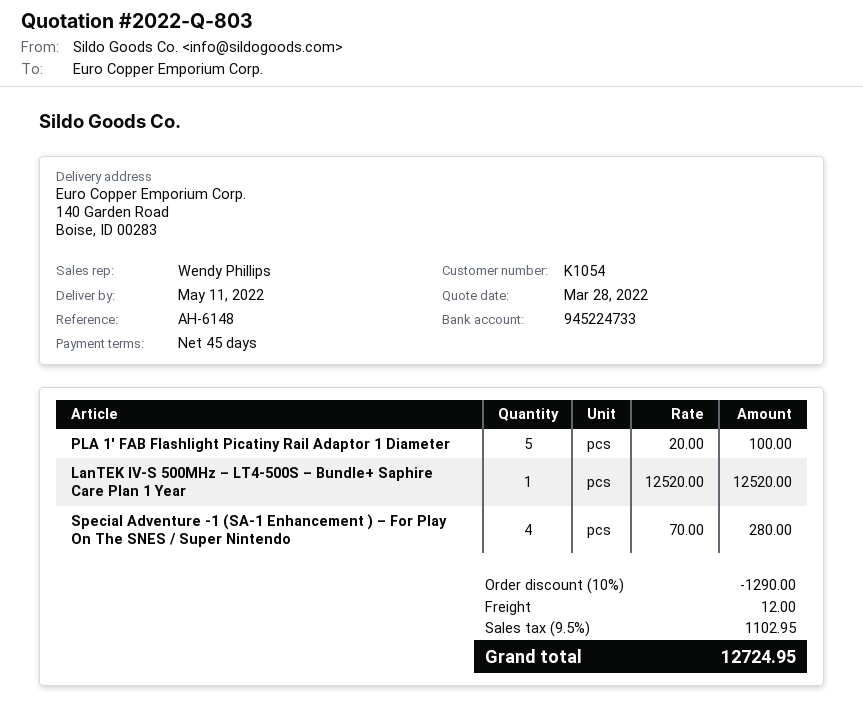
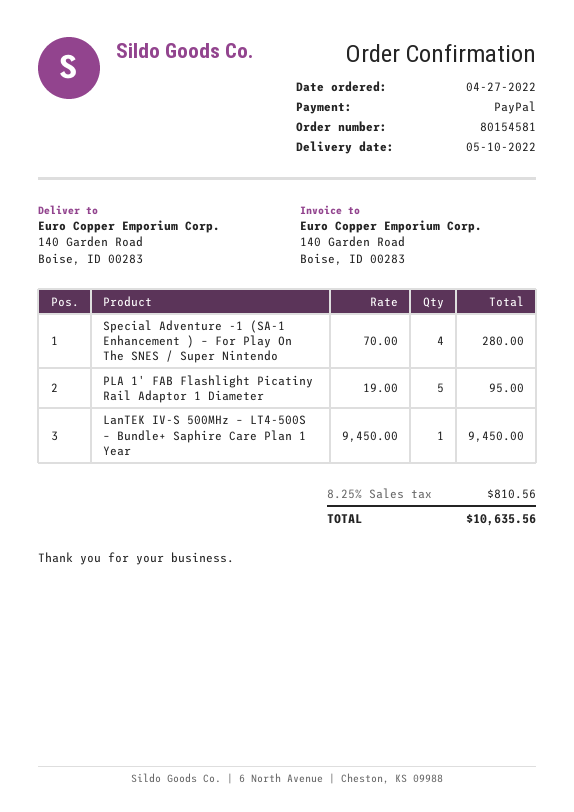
delivery date: 2022-05-11 -> 2022-05-10
PLA 1' FAB Flashlight Picatiny Rail Adaptor 1 Diameter: 5 x 20.00 = 100.00 -> 5 x 19.00 = 95.00
LanTEK IV-S 500MHz – LT4-500S – Bundle+ Saphire Care Plan 1 Year: 1 x 12520.00 = 12520.00 -> 1 x 9450.00 = 9450.00
discount: 10% = 1290.00 -> none
shipping: 12.00 -> none
tax: 9.5% = 1102.95 -> 8.25% = 810.56
total: 12724.95 -> 10635.56

